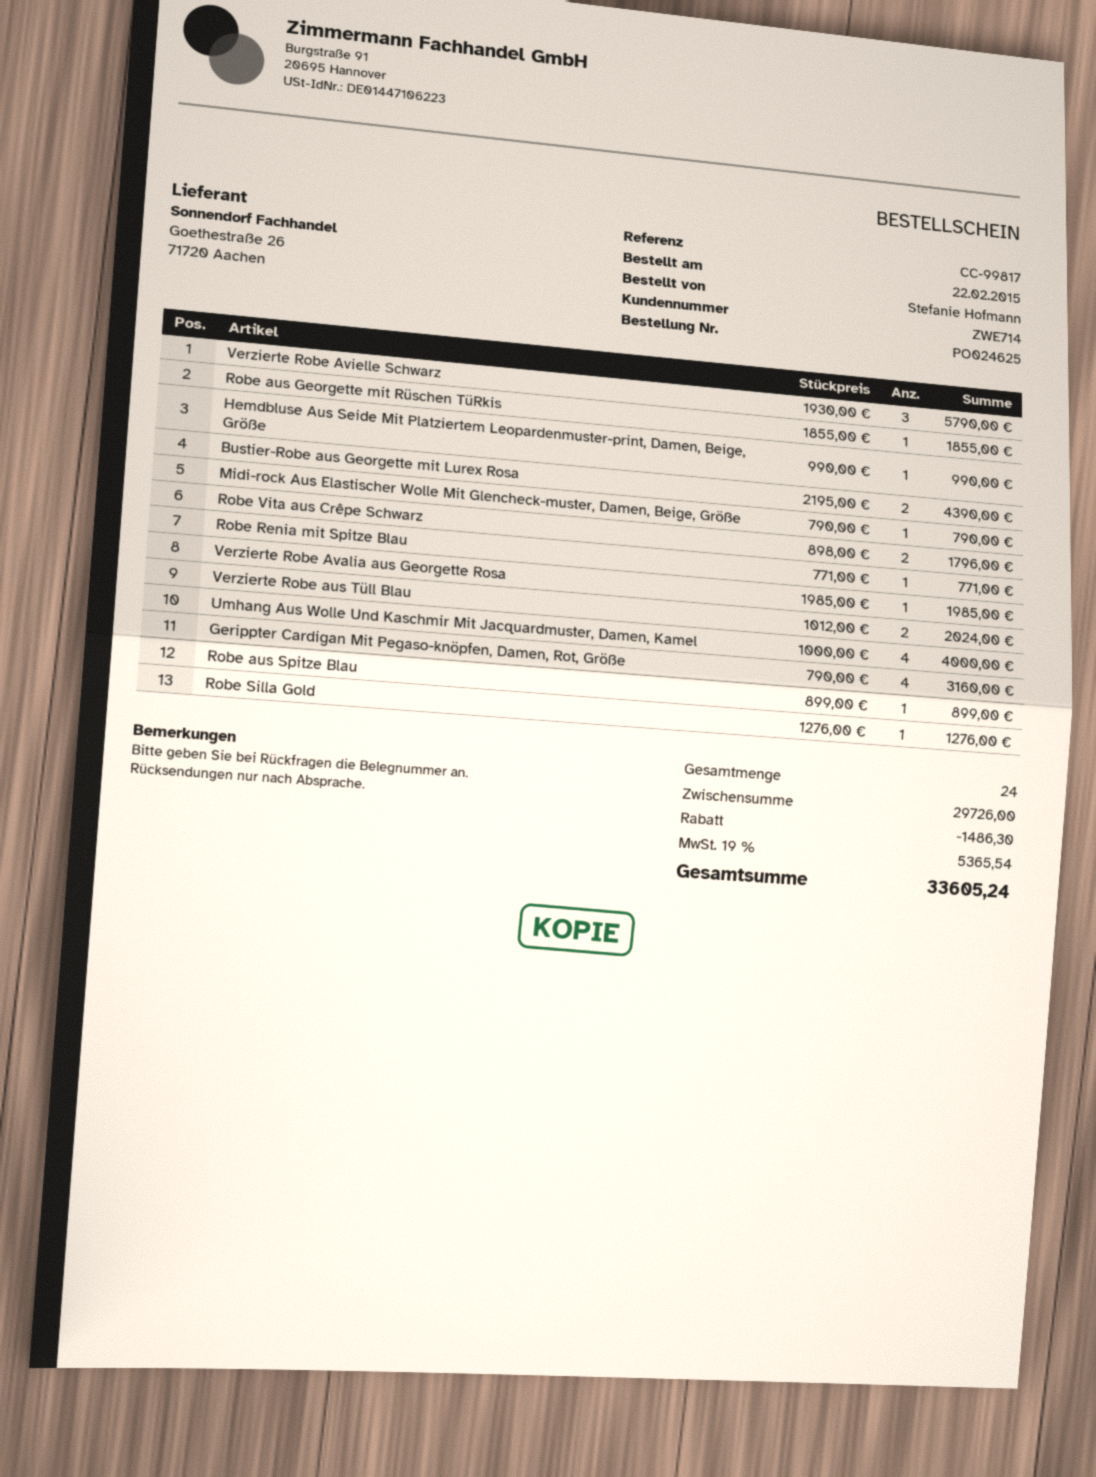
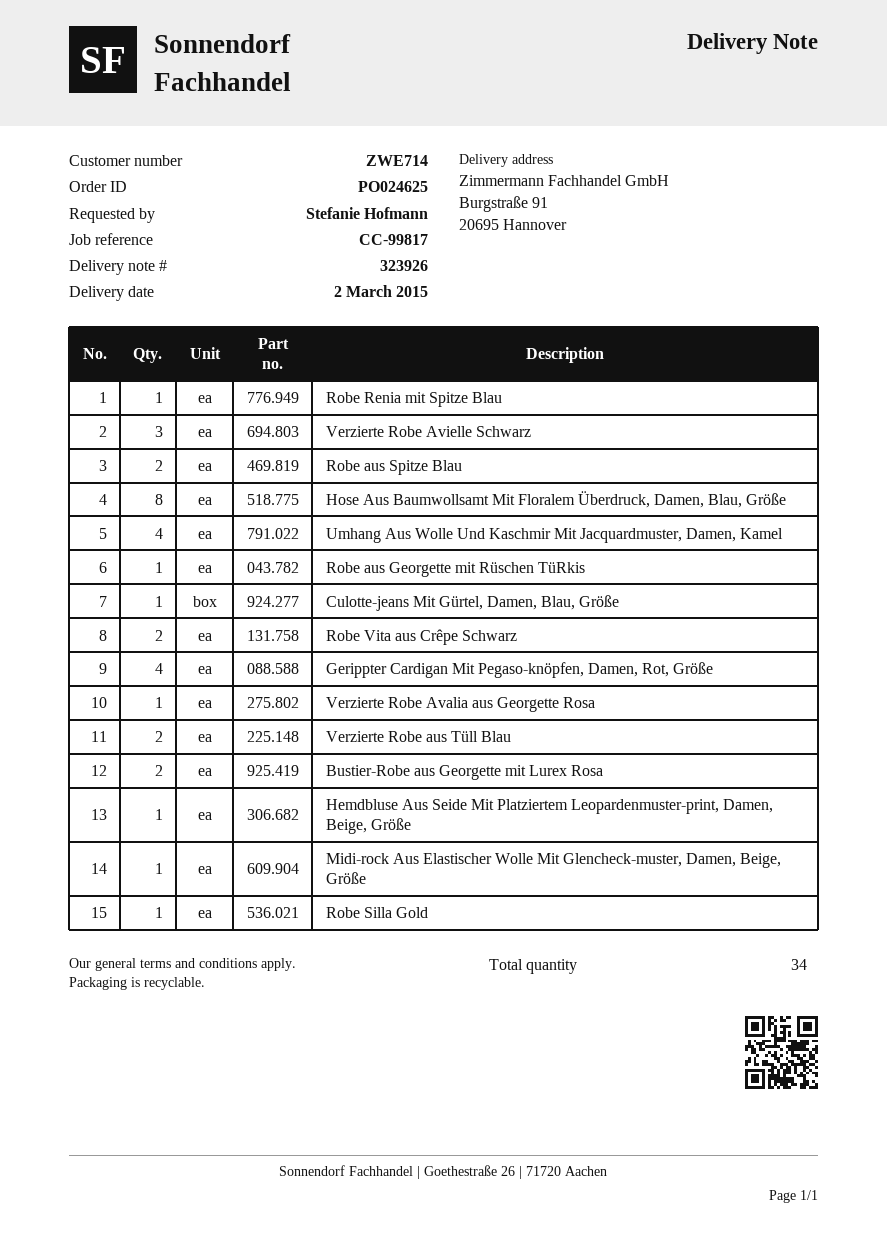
Robe aus Spitze Blau: 1 -> 2
Hose Aus Baumwollsamt Mit Floralem Überdruck, Damen, Blau, Größe: none -> 8
Culotte-jeans Mit Gürtel, Damen, Blau, Größe: none -> 1
total quantity: 24 -> 34

